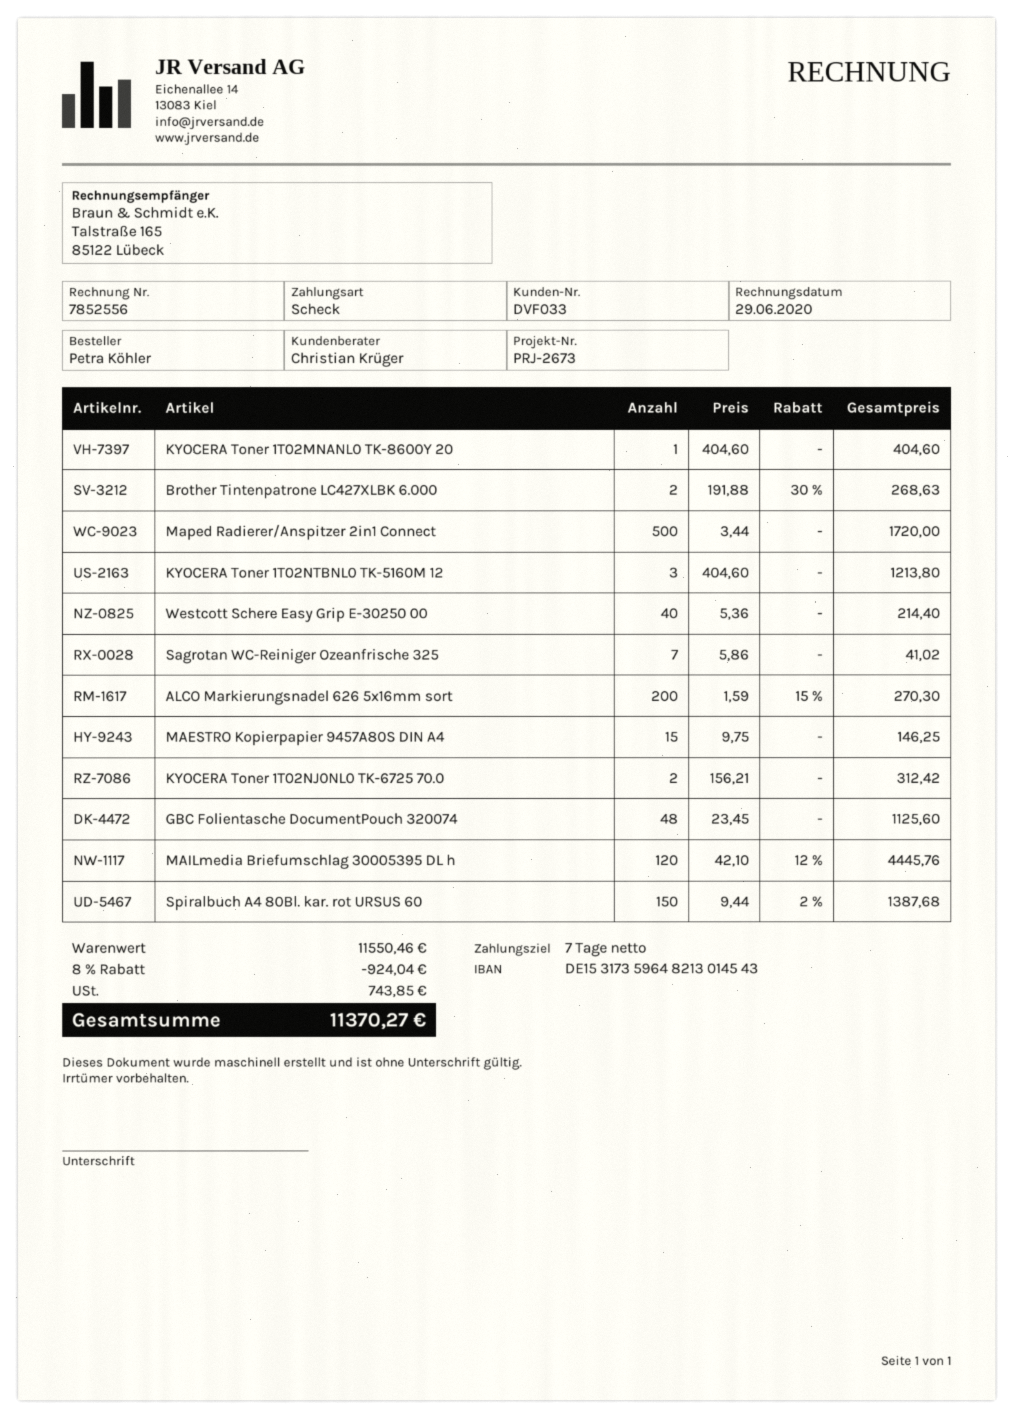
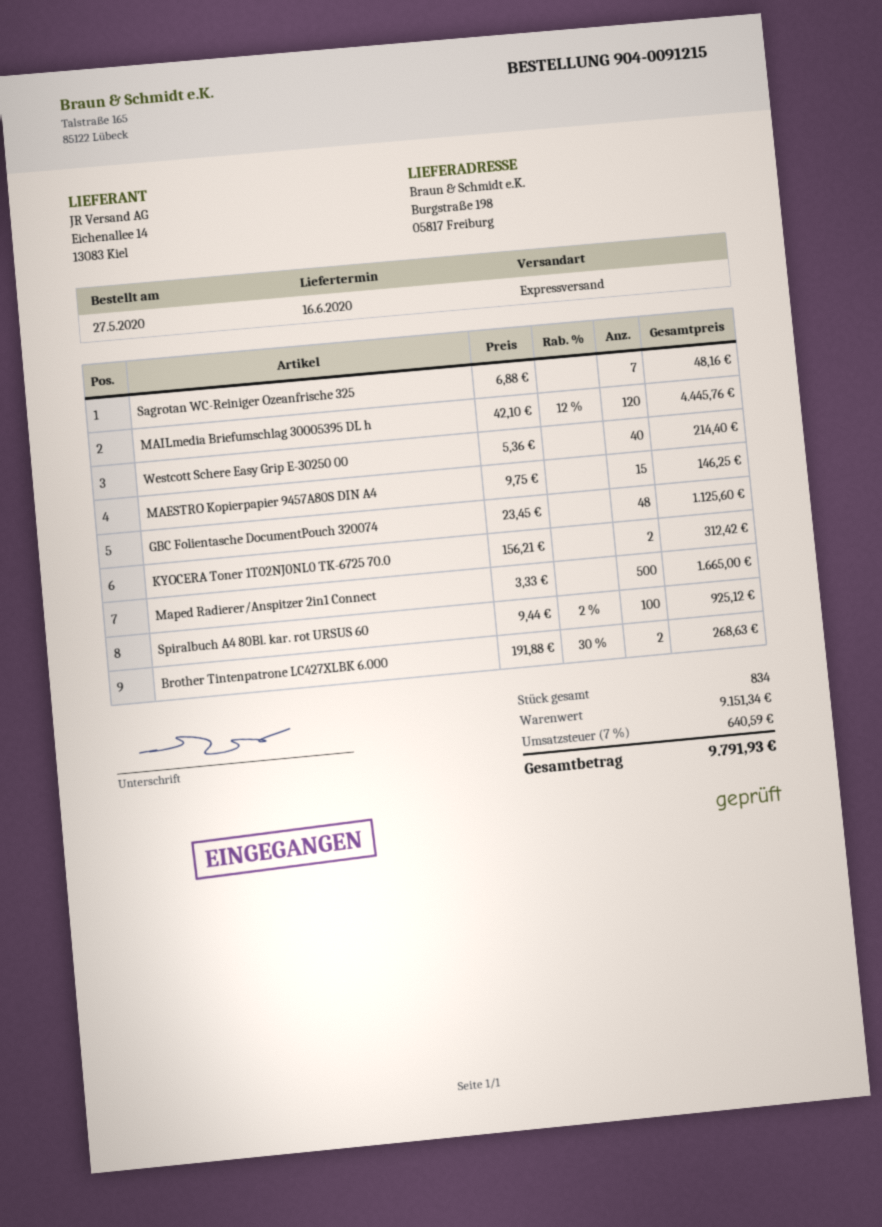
KYOCERA Toner 1T02MNANL0 TK-8600Y 20: 1 x 404.60 = 404.60 -> none
Maped Radierer/Anspitzer 2in1 Connect: 500 x 3.44 = 1720.00 -> 500 x 3.33 = 1665.00
KYOCERA Toner 1T02NTBNL0 TK-5160M 12: 3 x 404.60 = 1213.80 -> none
Sagrotan WC-Reiniger Ozeanfrische 325: 7 x 5.86 = 41.02 -> 7 x 6.88 = 48.16
ALCO Markierungsnadel 626 5x16mm sort: 200 x 1.59 - 15% = 270.30 -> none
Spiralbuch A4 80Bl. kar. rot URSUS 60: 150 x 9.44 - 2% = 1387.68 -> 100 x 9.44 - 2% = 925.12
subtotal: 11550.46 -> 9151.34
discount: 8% = 924.04 -> none
tax: 743.85 -> 640.59
total: 11370.27 -> 9791.93

